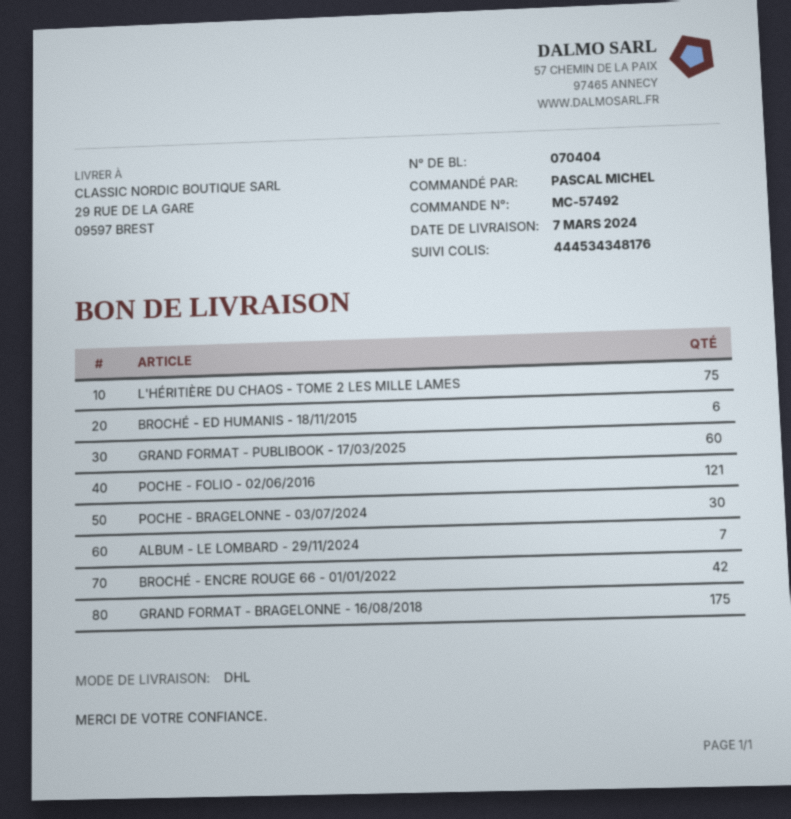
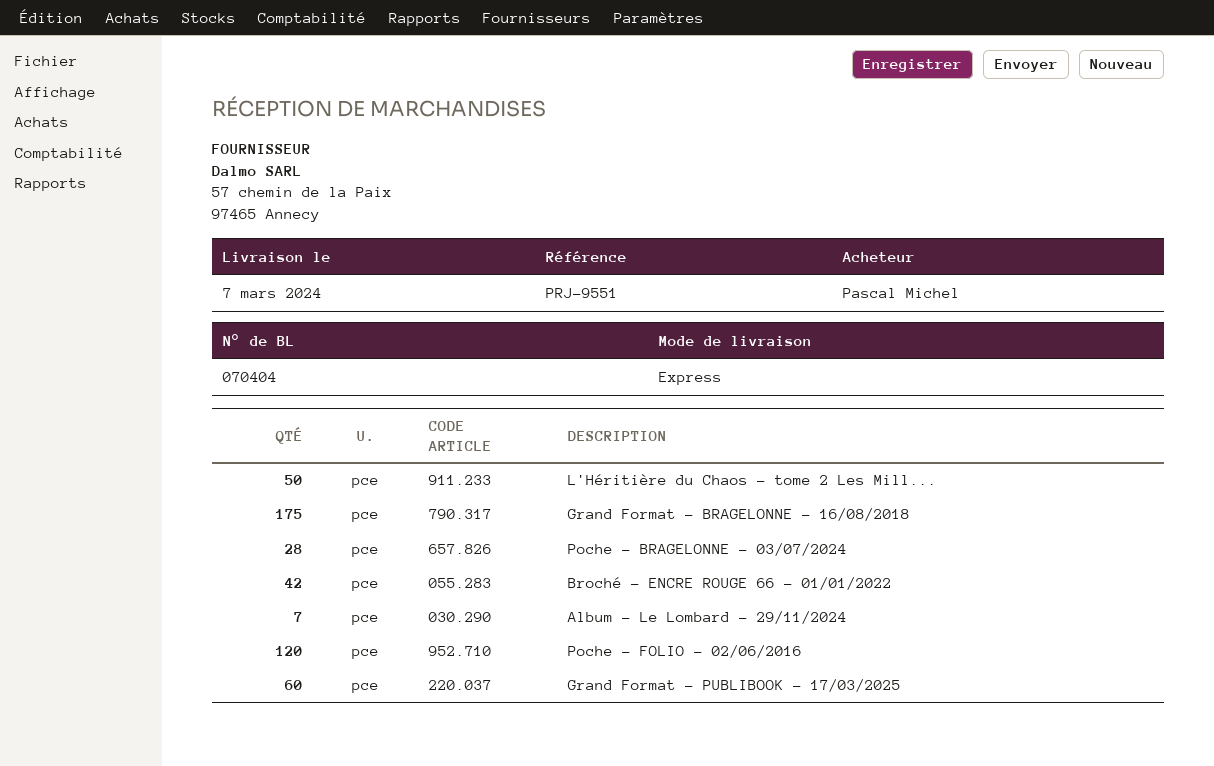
shipping method: DHL -> express
L'HÉRITIÈRE DU CHAOS - TOME 2 LES MILLE LAMES: 75 -> 50
BROCHÉ - ED HUMANIS - 18/11/2015: 6 -> none
POCHE - FOLIO - 02/06/2016: 121 -> 120
POCHE - BRAGELONNE - 03/07/2024: 30 -> 28

